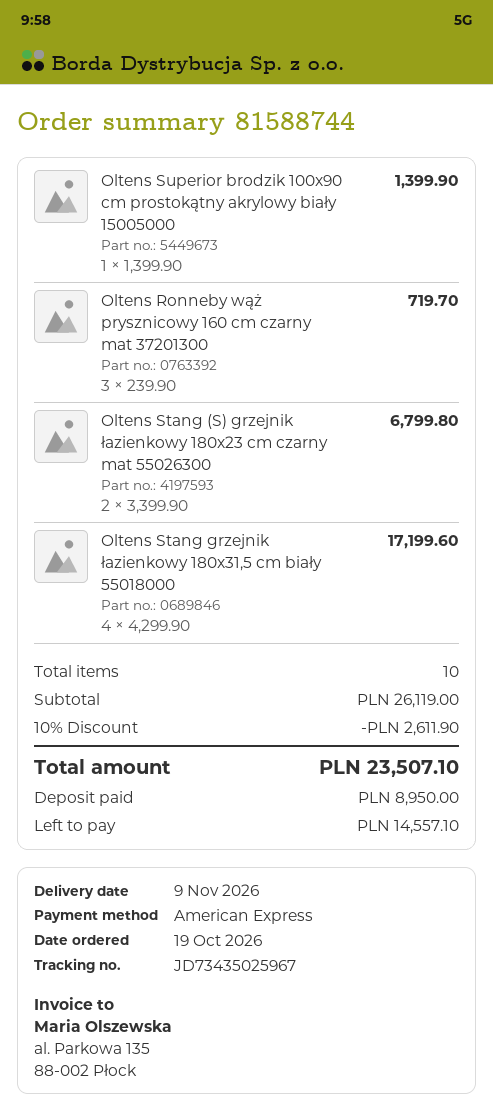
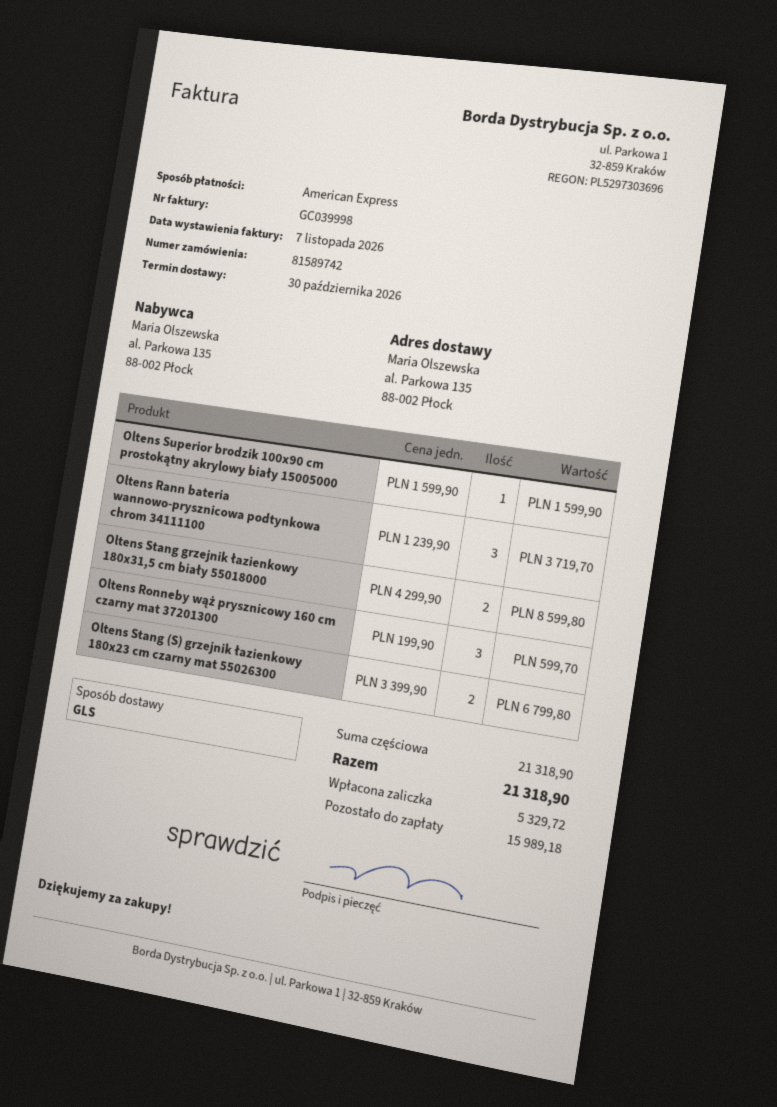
order number: 81588744 -> 81589742
delivery date: 2026-11-09 -> 2026-10-30
Oltens Superior brodzik 100x90 cm prostokątny akrylowy biały 15005000: 1 x 1399.90 = 1399.90 -> 1 x 1599.90 = 1599.90
Oltens Ronneby wąż prysznicowy 160 cm czarny mat 37201300: 3 x 239.90 = 719.70 -> 3 x 199.90 = 599.70
Oltens Stang grzejnik łazienkowy 180x31,5 cm biały 55018000: 4 x 4299.90 = 17199.60 -> 2 x 4299.90 = 8599.80
Oltens Rann bateria wannowo-prysznicowa podtynkowa chrom 34111100: none -> 3 x 1239.90 = 3719.70
subtotal: 26119.00 -> 21318.90
discount: 10% = 2611.90 -> none
total: 23507.10 -> 21318.90
deposit: 8950.00 -> 5329.72
balance: 14557.10 -> 15989.18

